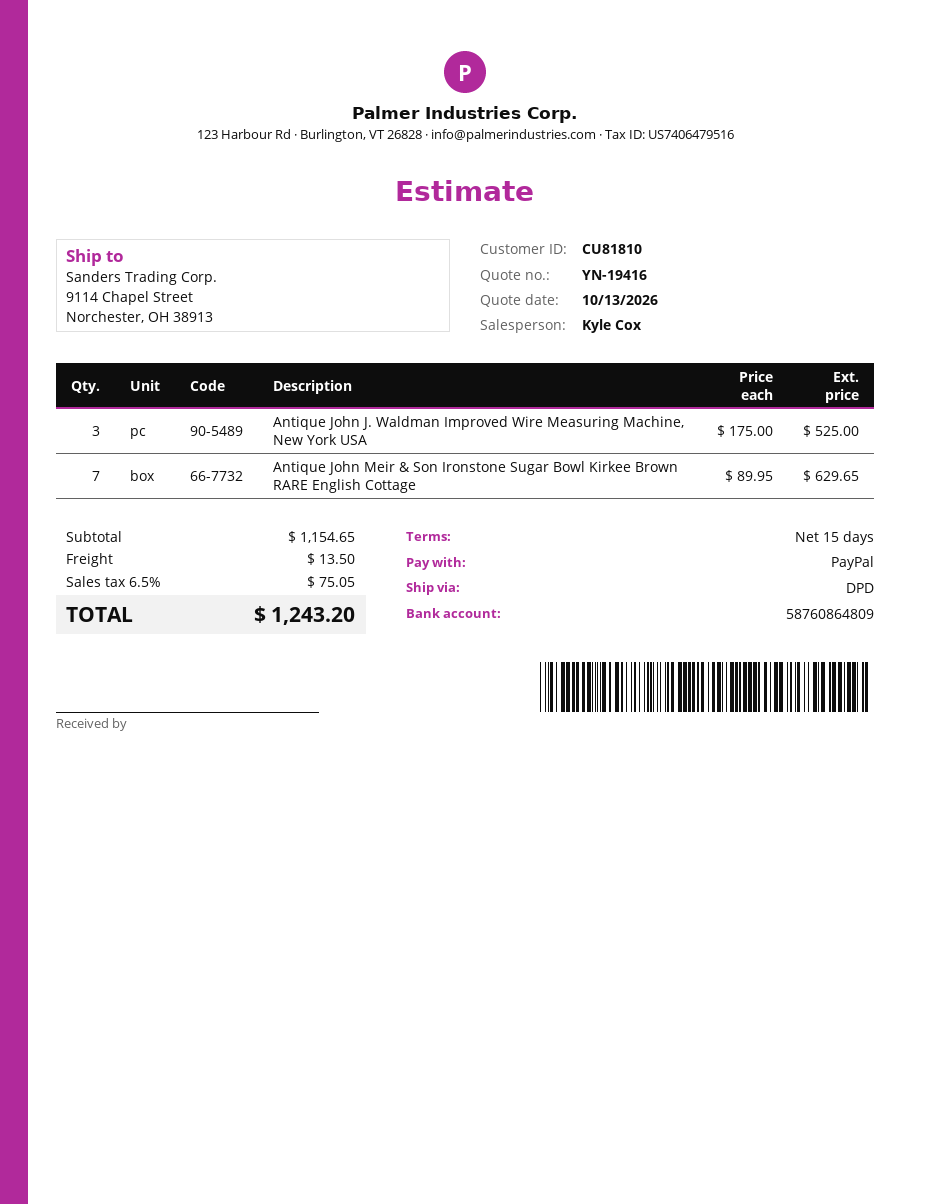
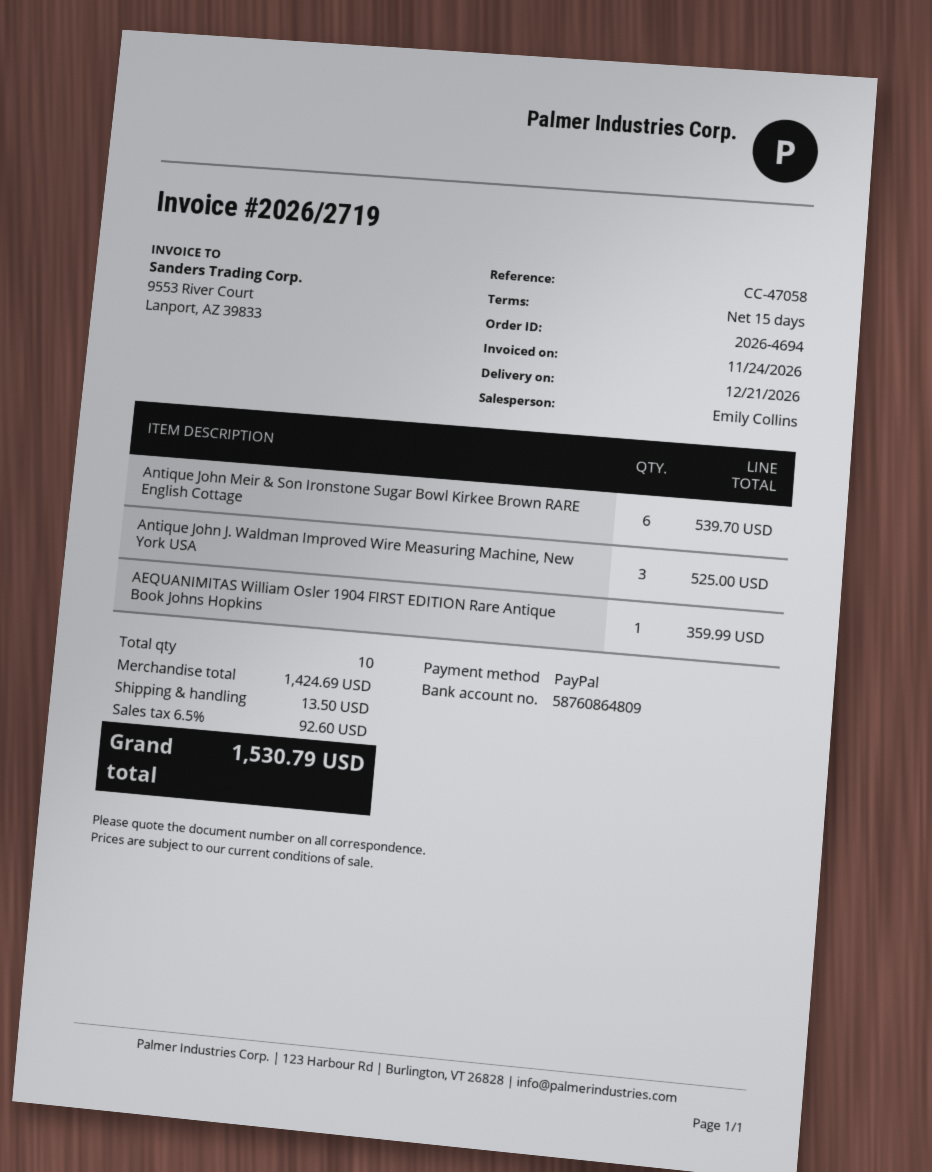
sales rep: Kyle Cox -> Emily Collins
Antique John Meir & Son Ironstone Sugar Bowl Kirkee Brown RARE English Cottage: 7 for 629.65 -> 6 for 539.70
AEQUANIMITAS William Osler 1904 FIRST EDITION Rare Antique Book Johns Hopkins: none -> 1 for 359.99
subtotal: 1154.65 -> 1424.69
tax: 6.5% = 75.05 -> 6.5% = 92.60
total: 1243.20 -> 1530.79

